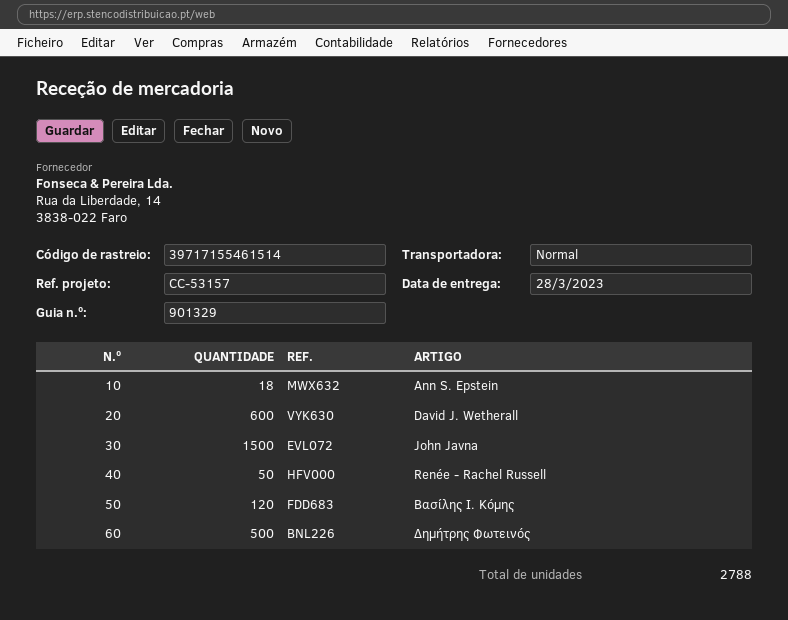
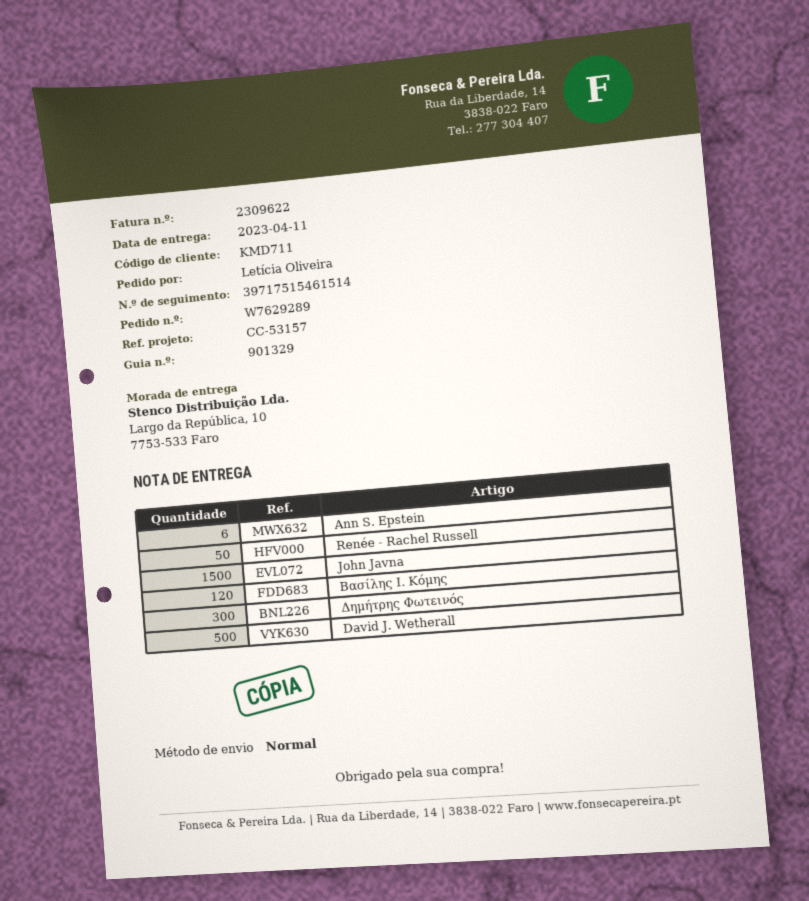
delivery date: 2023-03-28 -> 2023-04-11
tracking number: 39717155461514 -> 39717515461514
Ann S. Epstein: 18 -> 6
David J. Wetherall: 600 -> 500
Δημήτρης Φωτεινός: 500 -> 300

